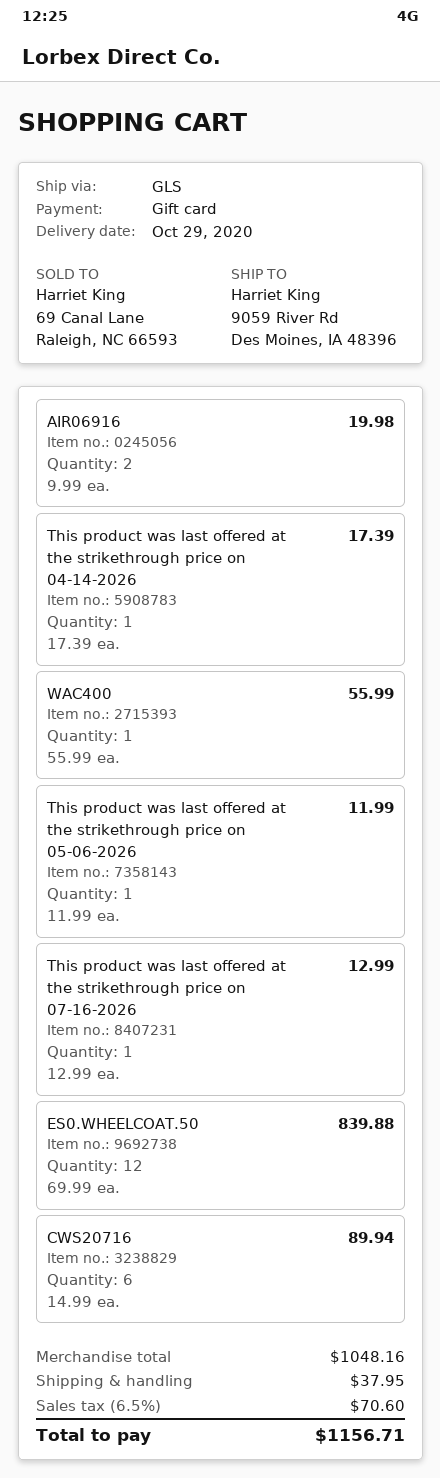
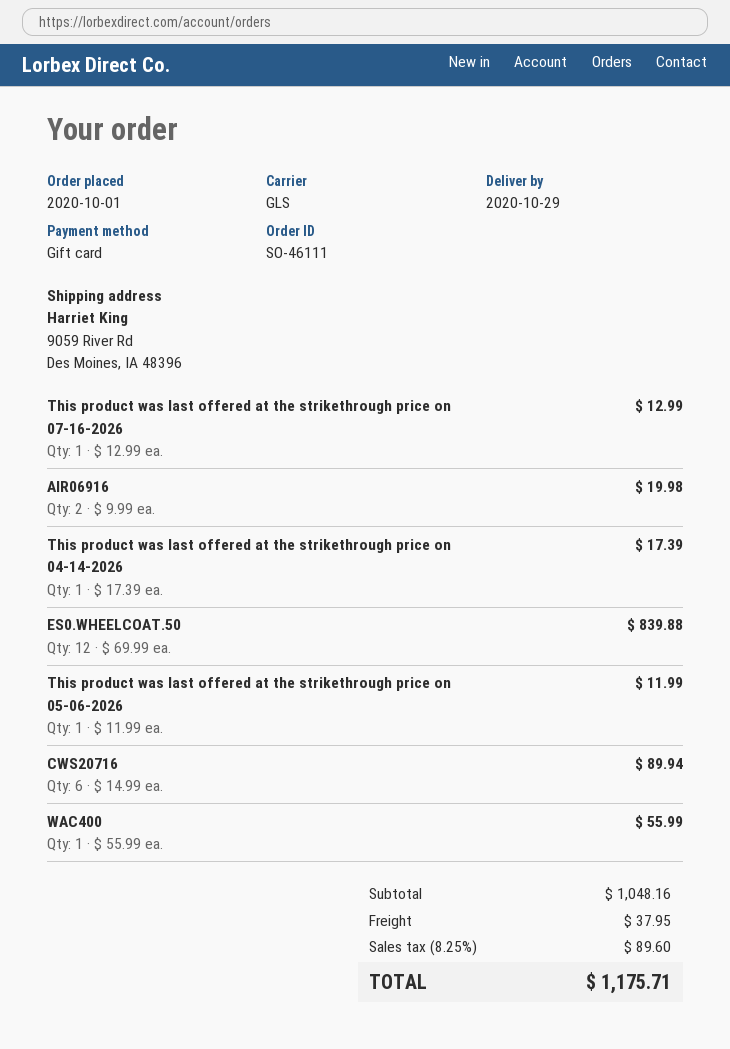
tax: 6.5% = 70.60 -> 8.25% = 89.60
total: 1156.71 -> 1175.71

